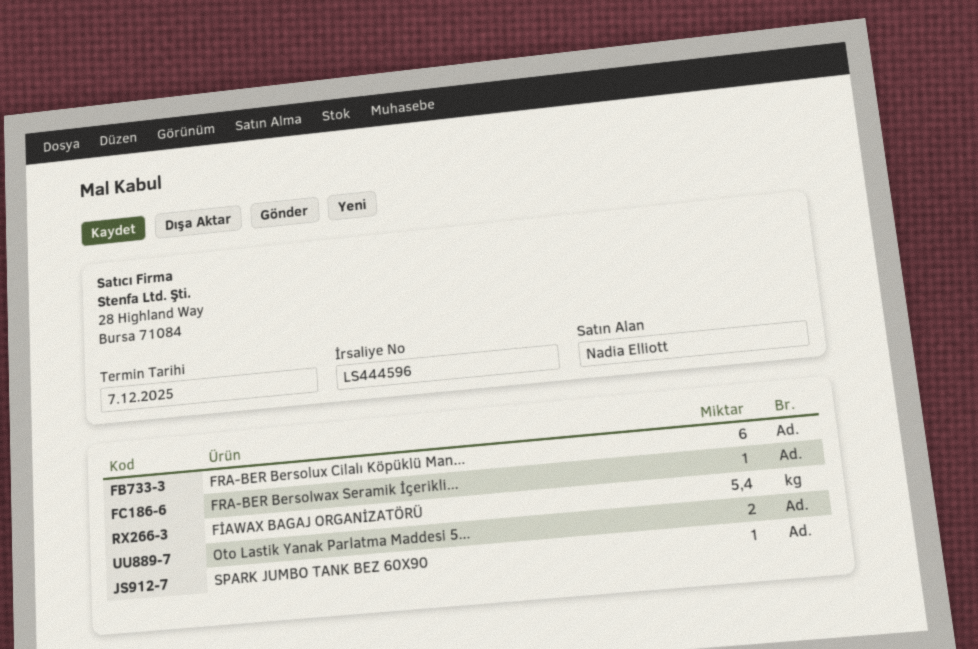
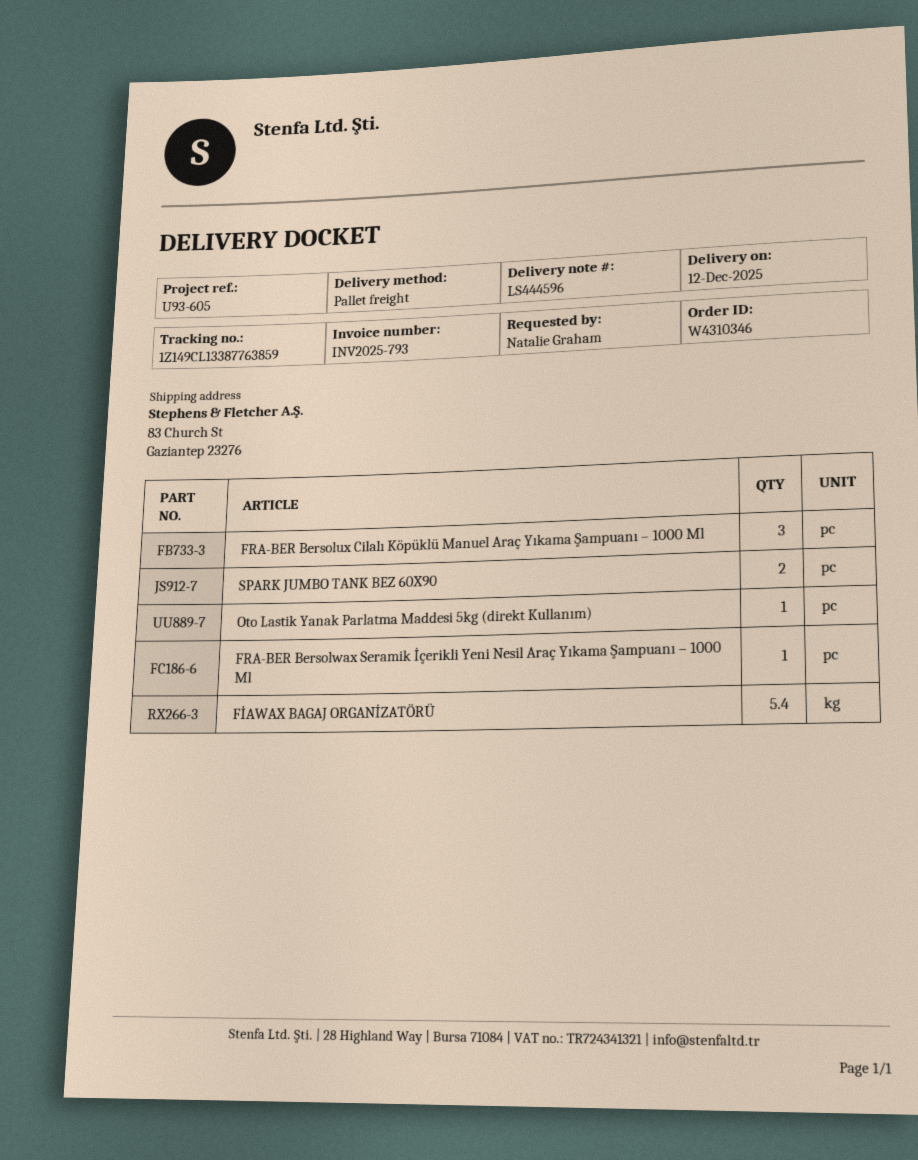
delivery date: 2025-12-07 -> 2025-12-12
ordered by: Nadia Elliott -> Natalie Graham
FRA-BER Bersolux Cilalı Köpüklü Man...: 6 -> 3
Oto Lastik Yanak Parlatma Maddesi 5...: 2 -> 1
SPARK JUMBO TANK BEZ 60X90: 1 -> 2

